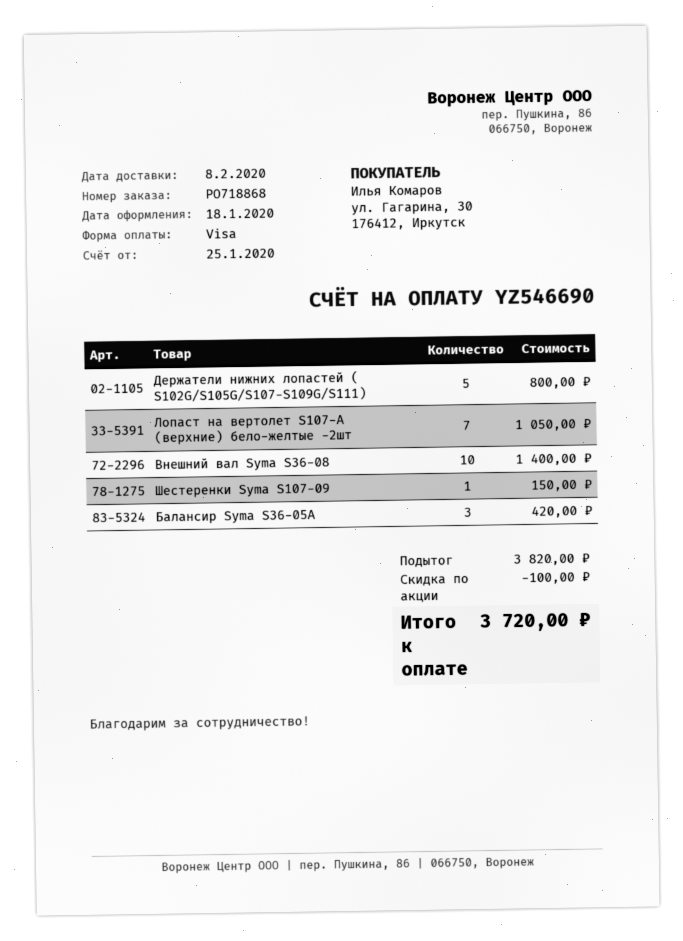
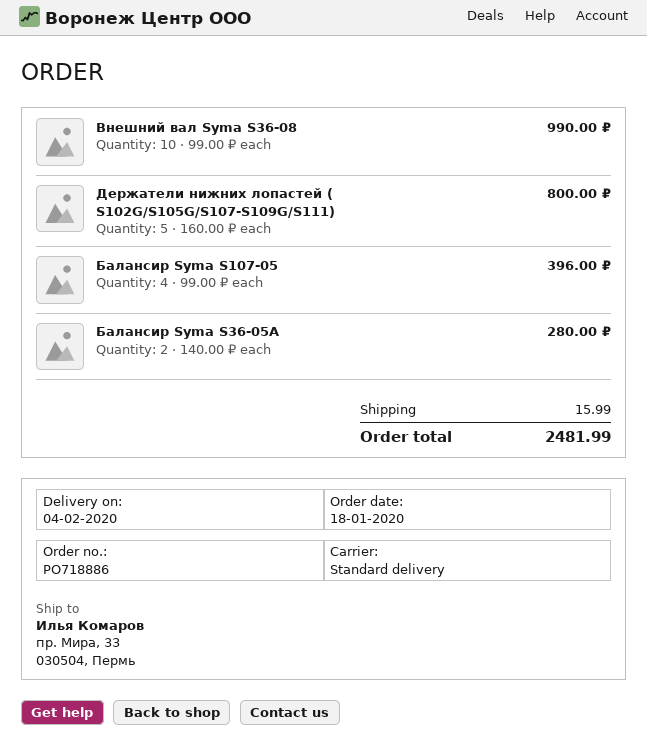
order number: PO718868 -> PO718886
delivery date: 2020-02-08 -> 2020-02-04
Лопаст на вертолет S107-A (верхние) бело-желтые -2шт: 7 for 1050.00 -> none
Внешний вал Syma S36-08: 10 for 1400.00 -> 10 for 990.00
Шестеренки Syma S107-09: 1 for 150.00 -> none
Балансир Syma S36-05A: 3 for 420.00 -> 2 for 280.00
Балансир Syma S107-05: none -> 4 for 396.00
discount: 100.00 -> none
shipping: none -> 15.99
total: 3720.00 -> 2481.99

